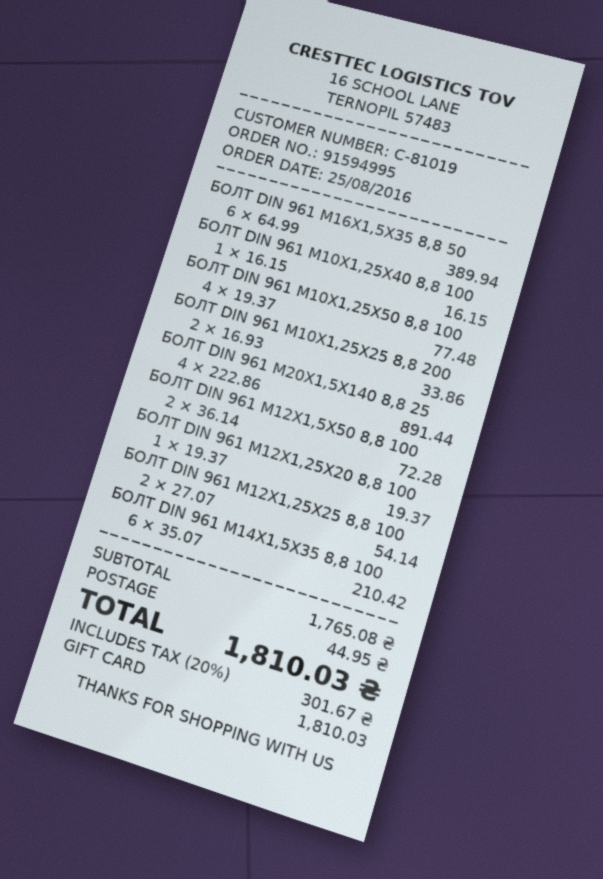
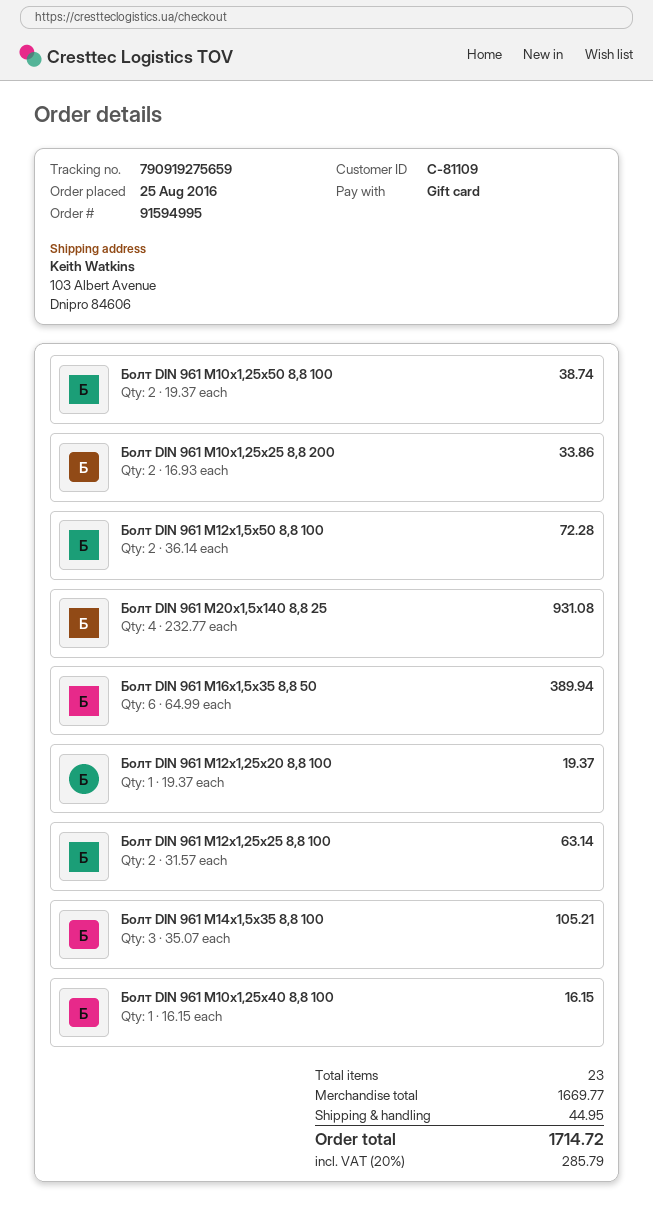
customer number: C-81019 -> C-81109
БОЛТ DIN 961 M10X1,25X50 8,8 100: 4 x 19.37 = 77.48 -> 2 x 19.37 = 38.74
БОЛТ DIN 961 M20X1,5X140 8,8 25: 4 x 222.86 = 891.44 -> 4 x 232.77 = 931.08
БОЛТ DIN 961 M12X1,25X25 8,8 100: 2 x 27.07 = 54.14 -> 2 x 31.57 = 63.14
БОЛТ DIN 961 M14X1,5X35 8,8 100: 6 x 35.07 = 210.42 -> 3 x 35.07 = 105.21
subtotal: 1765.08 -> 1669.77
tax: 20% = 301.67 -> 20% = 285.79
total: 1810.03 -> 1714.72

